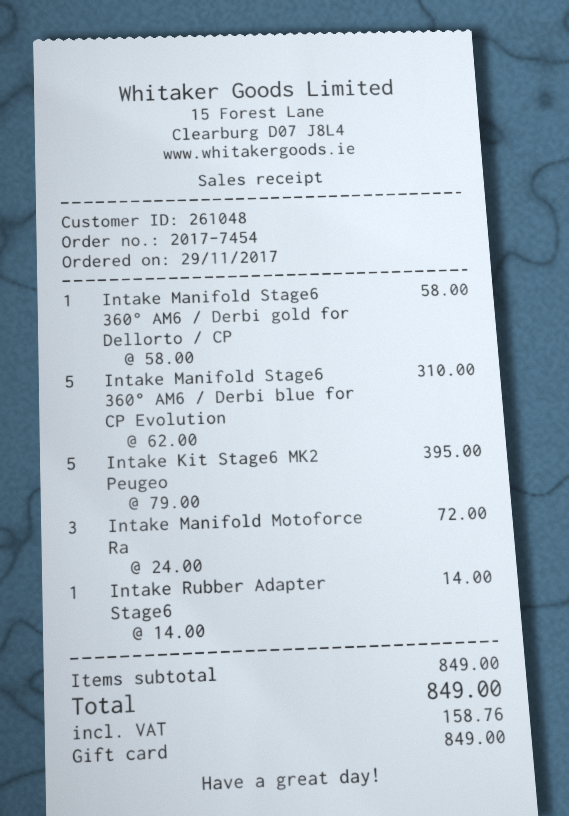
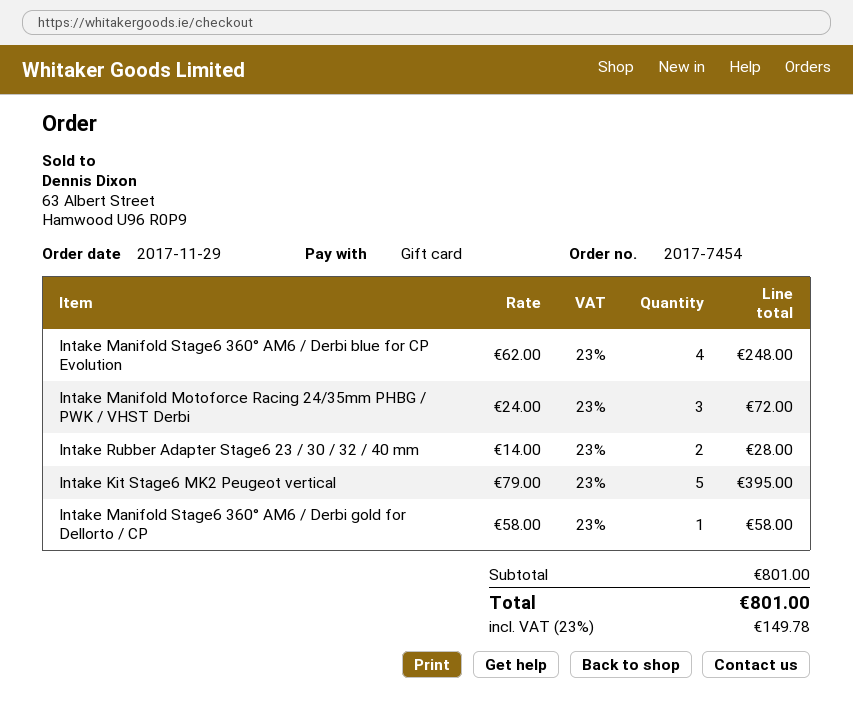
Intake Manifold Stage6 360° AM6 / Derbi blue for CP Evolution: 5 x 62.00 = 310.00 -> 4 x 62.00 = 248.00
Intake Rubber Adapter Stage6: 1 x 14.00 = 14.00 -> 2 x 14.00 = 28.00
subtotal: 849.00 -> 801.00
tax: 158.76 -> 149.78
total: 849.00 -> 801.00

